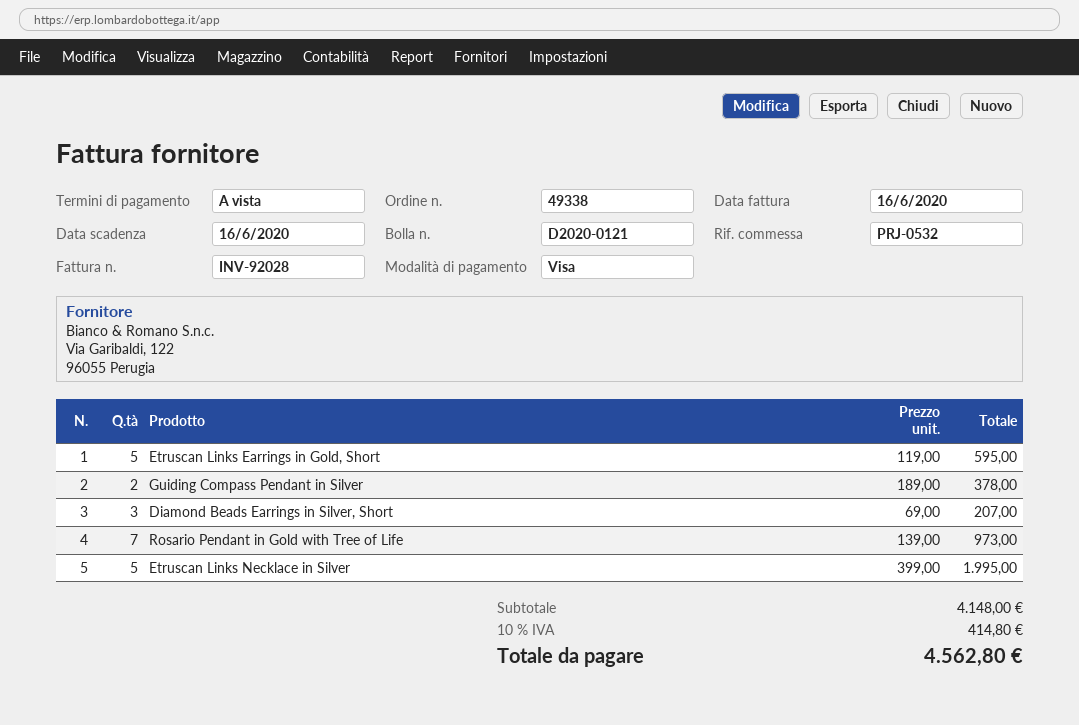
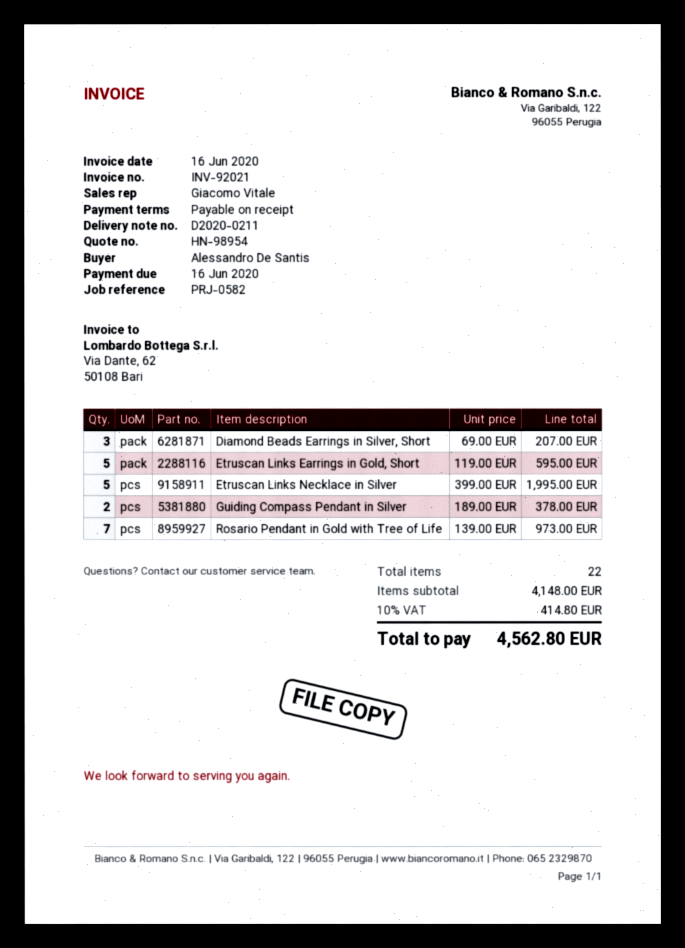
delivery note number: D2020-0121 -> D2020-0211
invoice number: INV-92028 -> INV-92021
reference: PRJ-0532 -> PRJ-0582

